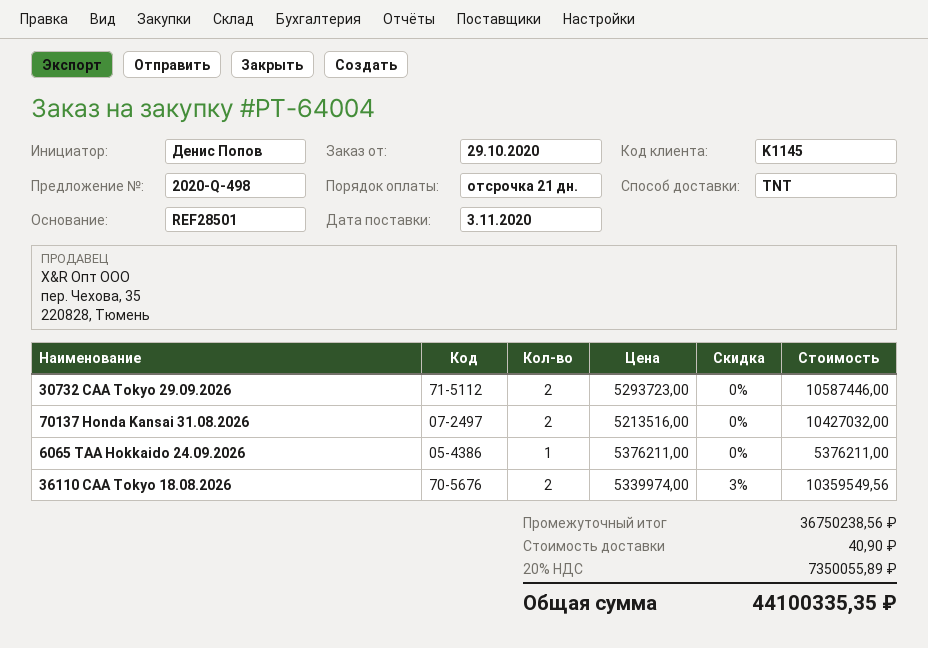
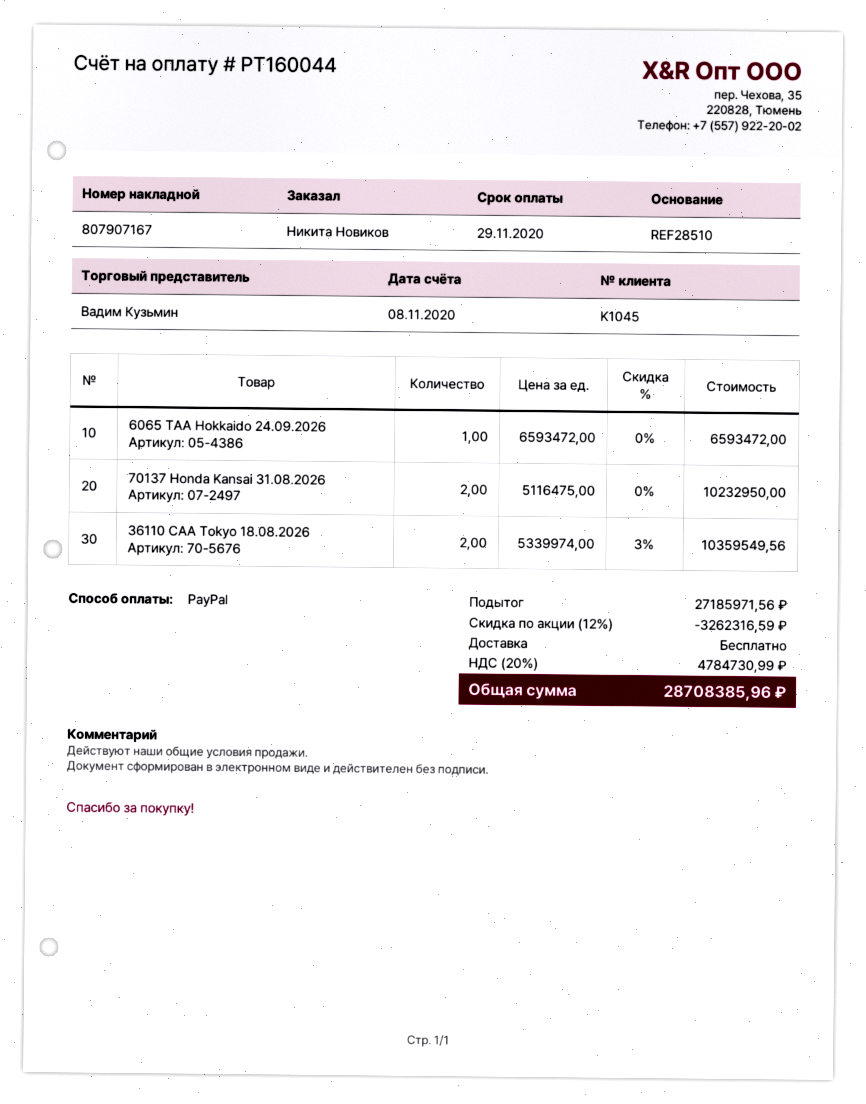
customer number: K1145 -> K1045
reference: REF28501 -> REF28510
ordered by: Денис Попов -> Никита Новиков
30732 CAA Tokyo 29.09.2026: 2 x 5293723.00 = 10587446.00 -> none
70137 Honda Kansai 31.08.2026: 2 x 5213516.00 = 10427032.00 -> 2 x 5116475.00 = 10232950.00
6065 TAA Hokkaido 24.09.2026: 1 x 5376211.00 = 5376211.00 -> 1 x 6593472.00 = 6593472.00
subtotal: 36750238.56 -> 27185971.56
discount: none -> 12% = 3262316.59
shipping: 40.90 -> 0.00
tax: 20% = 7350055.89 -> 20% = 4784730.99
total: 44100335.35 -> 28708385.96

